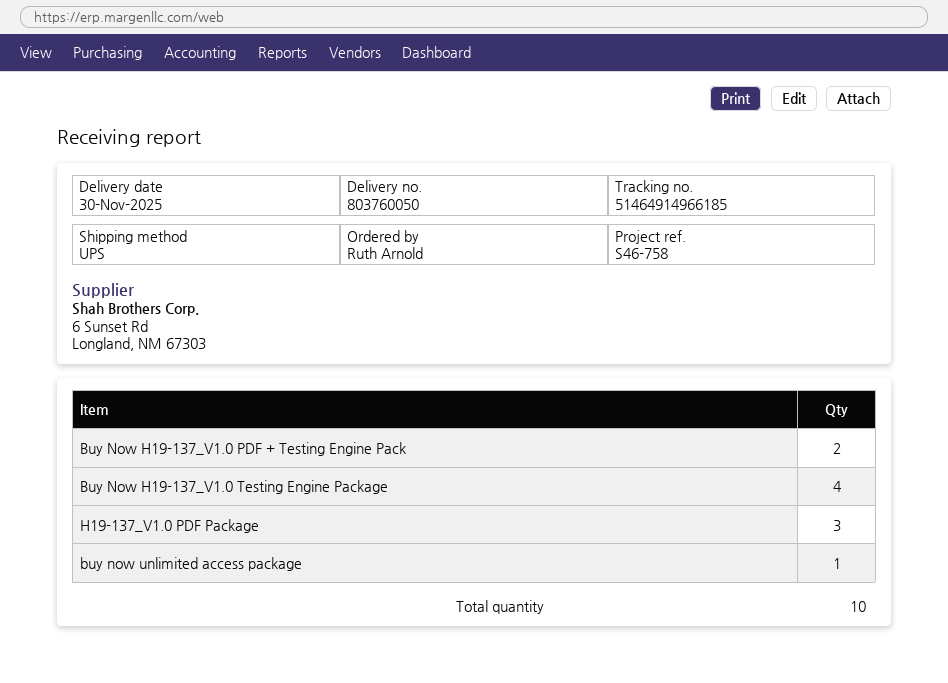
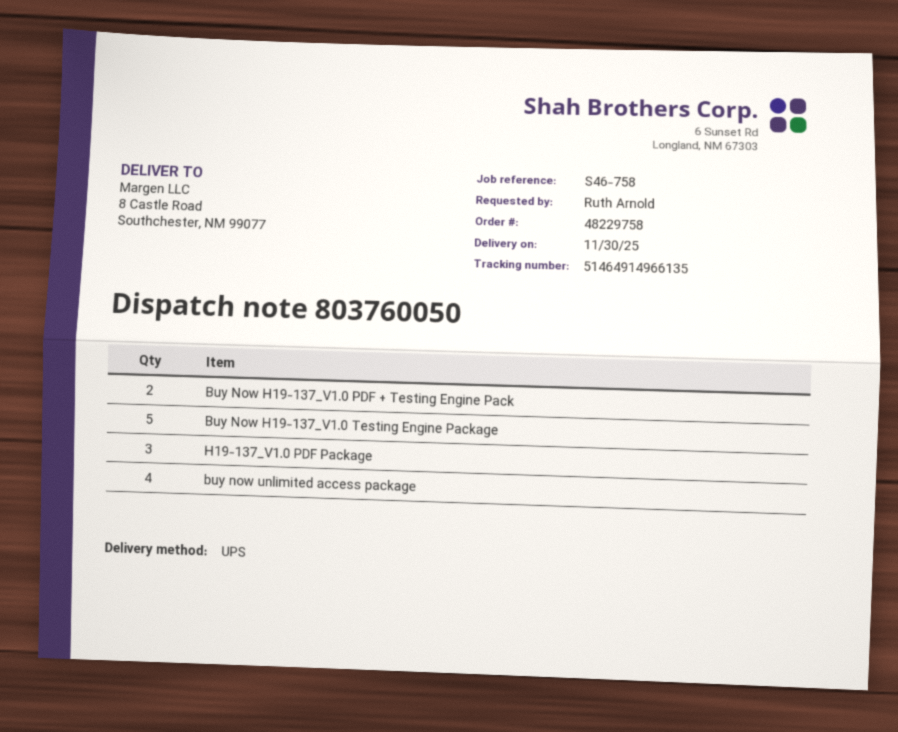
tracking number: 51464914966185 -> 51464914966135
Buy Now H19-137_V1.0 Testing Engine Package: 4 -> 5
buy now unlimited access package: 1 -> 4

